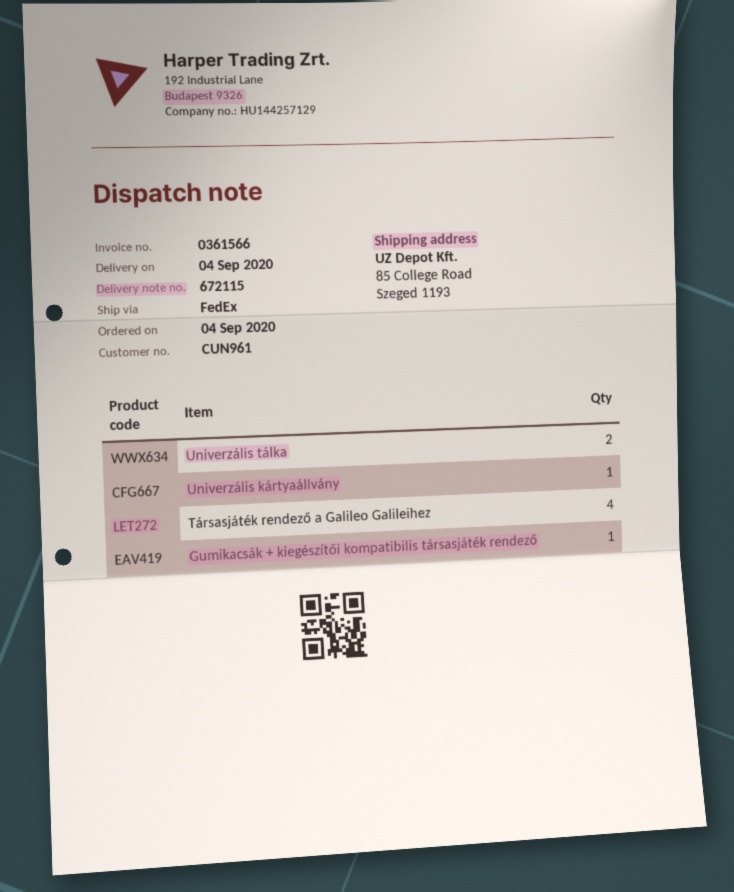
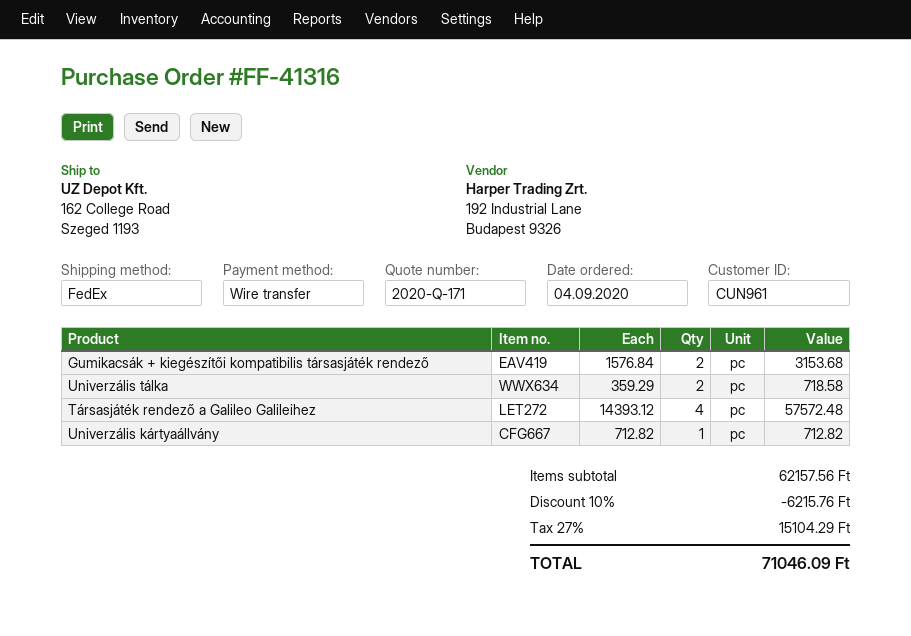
ship to: 85 College Road, Szeged 1193 -> 162 College Road, Szeged 1193
Gumikacsák + kiegészítői kompatibilis társasjáték rendező: 1 -> 2

